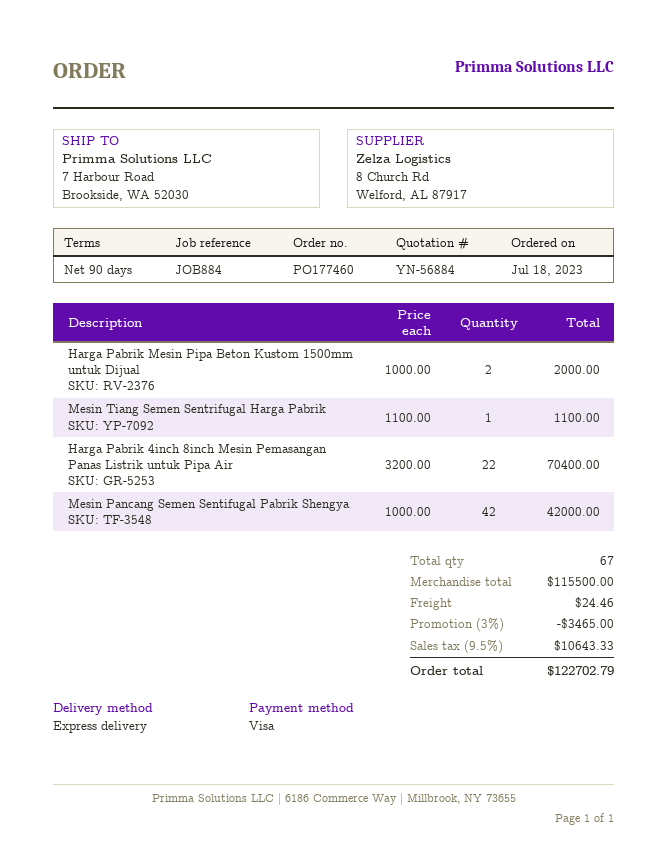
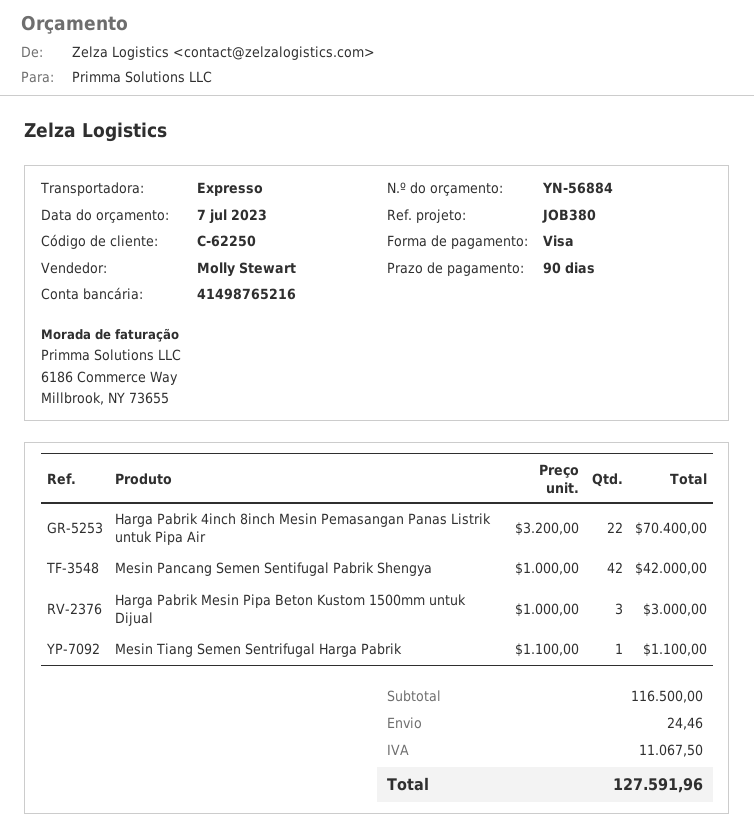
reference: JOB884 -> JOB380
Harga Pabrik Mesin Pipa Beton Kustom 1500mm untuk Dijual: 2 x 1000.00 = 2000.00 -> 3 x 1000.00 = 3000.00
subtotal: 115500.00 -> 116500.00
discount: 3% = 3465.00 -> none
tax: 10643.33 -> 11067.50
total: 122702.79 -> 127591.96

